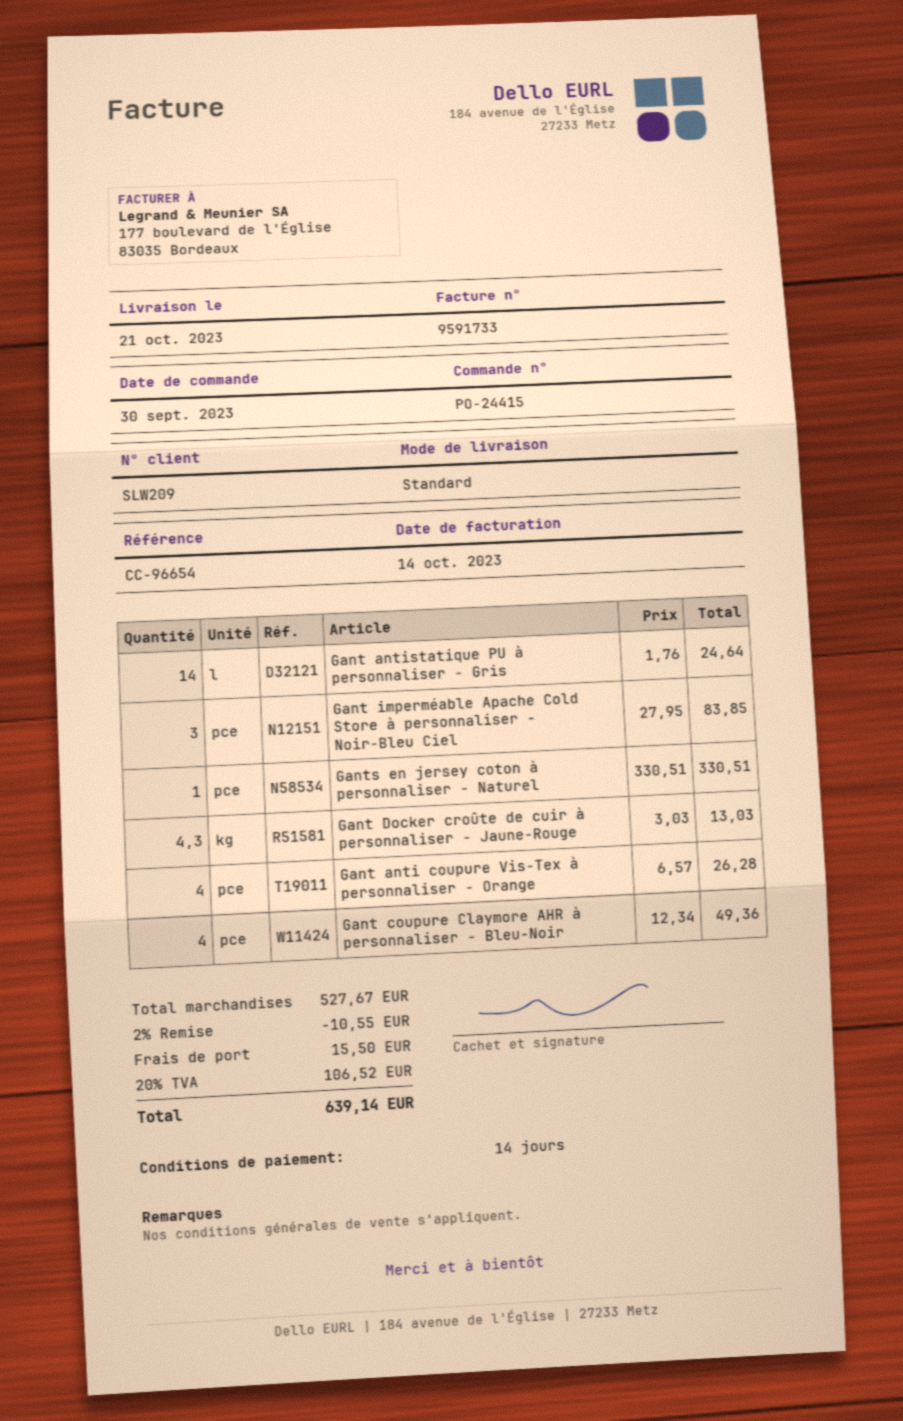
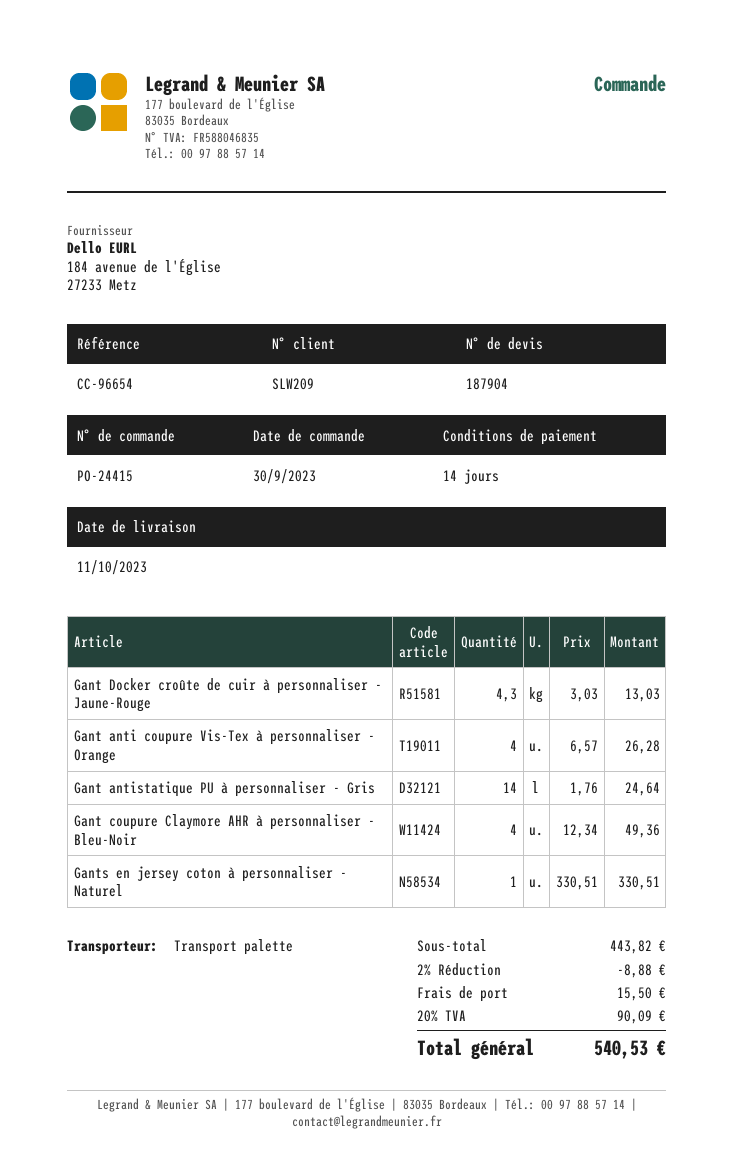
delivery date: 2023-10-21 -> 2023-10-11
shipping method: standard -> pallet freight
Gant imperméable Apache Cold Store à personnaliser - Noir-Bleu Ciel: 3 x 27.95 = 83.85 -> none
subtotal: 527.67 -> 443.82
discount: 2% = 10.55 -> 2% = 8.88
tax: 20% = 106.52 -> 20% = 90.09
total: 639.14 -> 540.53

